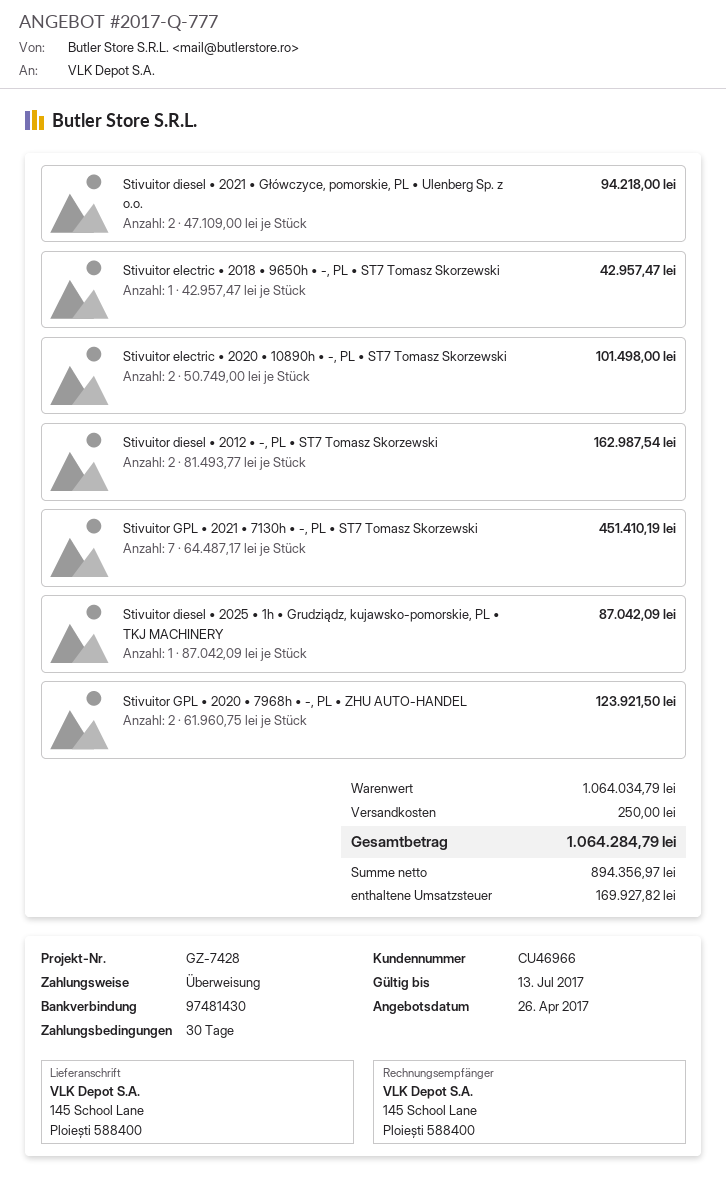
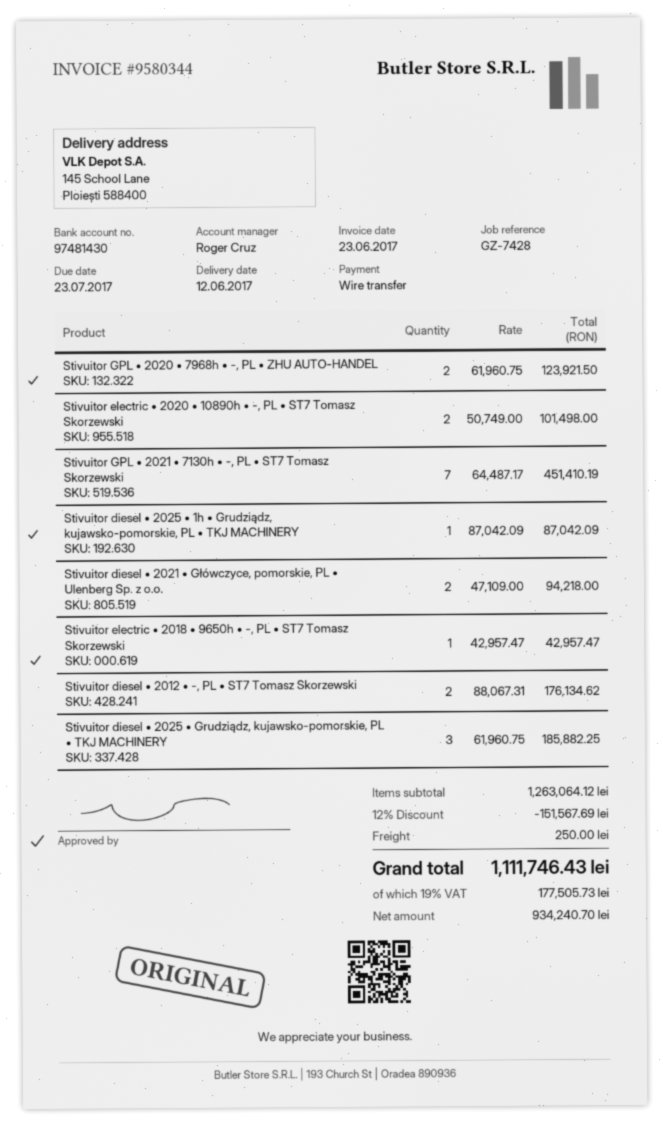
Stivuitor diesel • 2012 • -, PL • ST7 Tomasz Skorzewski: 2 x 81493.77 = 162987.54 -> 2 x 88067.31 = 176134.62
Stivuitor diesel • 2025 • Grudziądz, kujawsko-pomorskie, PL • TKJ MACHINERY: none -> 3 x 61960.75 = 185882.25
subtotal: 1064034.79 -> 1263064.12
discount: none -> 12% = 151567.69
net: 894356.97 -> 934240.70
tax: 169927.82 -> 177505.73
total: 1064284.79 -> 1111746.43

